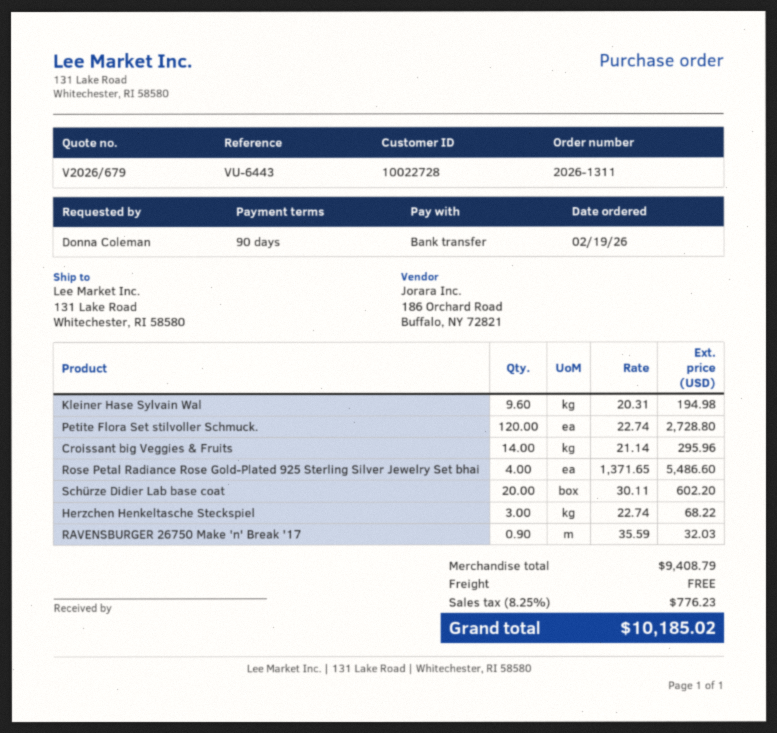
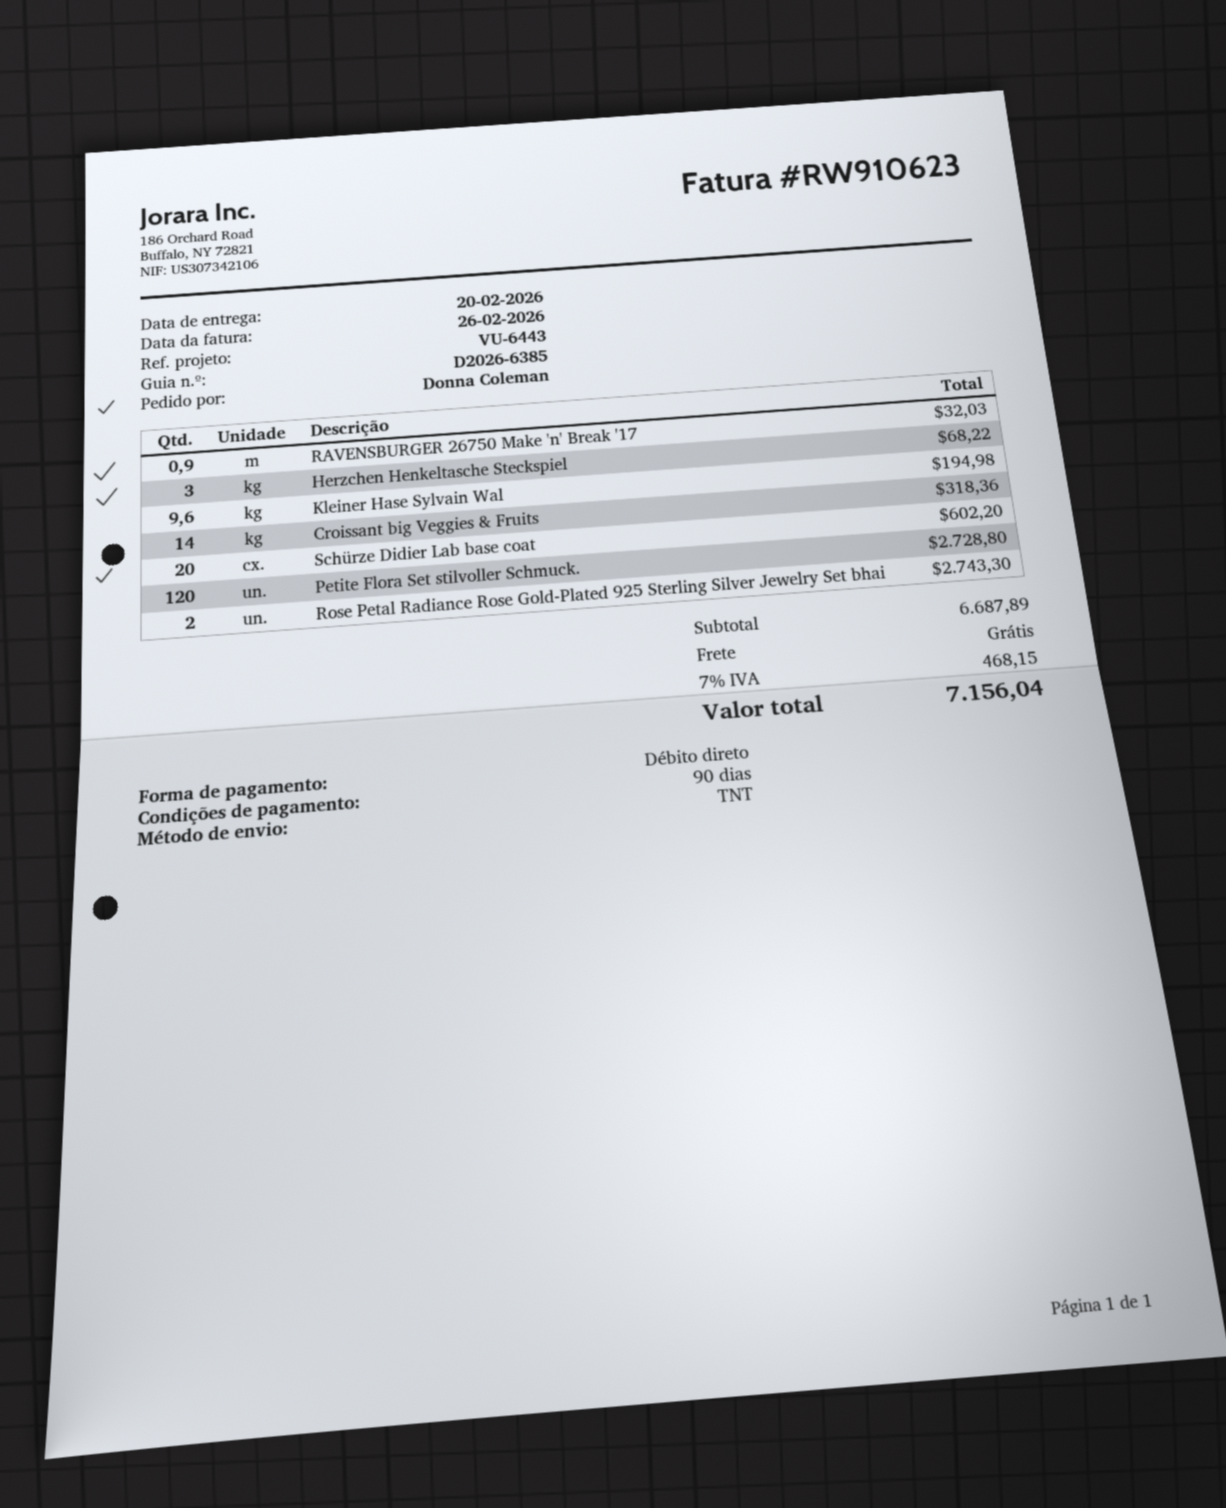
payment method: bank transfer -> direct debit
Croissant big Veggies & Fruits: 14 for 295.96 -> 14 for 318.36
Rose Petal Radiance Rose Gold-Plated 925 Sterling Silver Jewelry Set bhai: 4 for 5486.60 -> 2 for 2743.30
subtotal: 9408.79 -> 6687.89
tax: 8.25% = 776.23 -> 7% = 468.15
total: 10185.02 -> 7156.04

